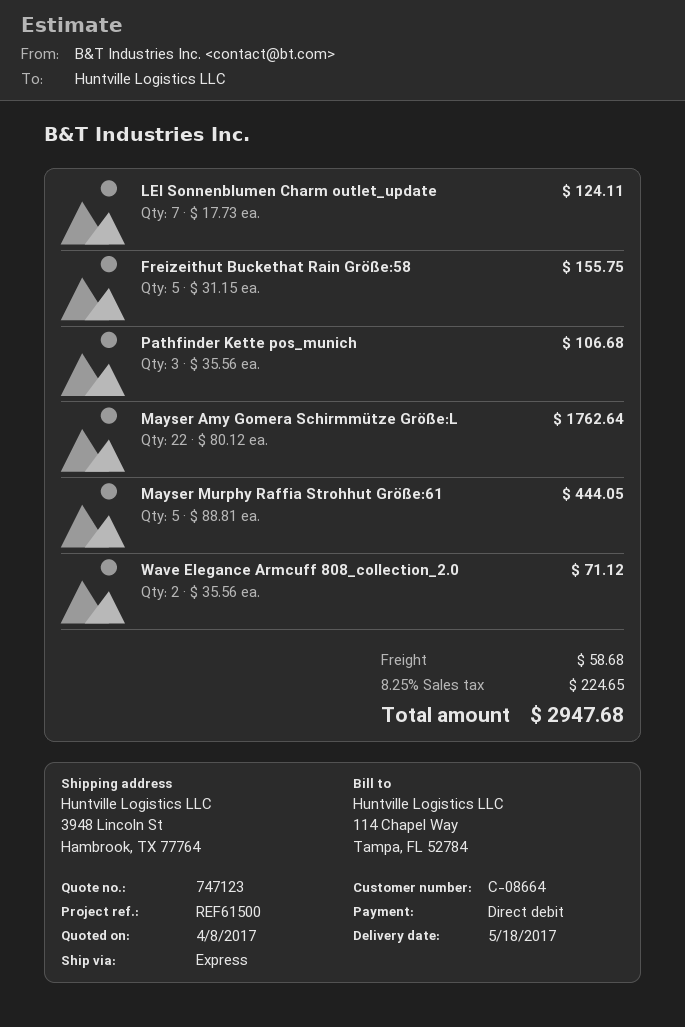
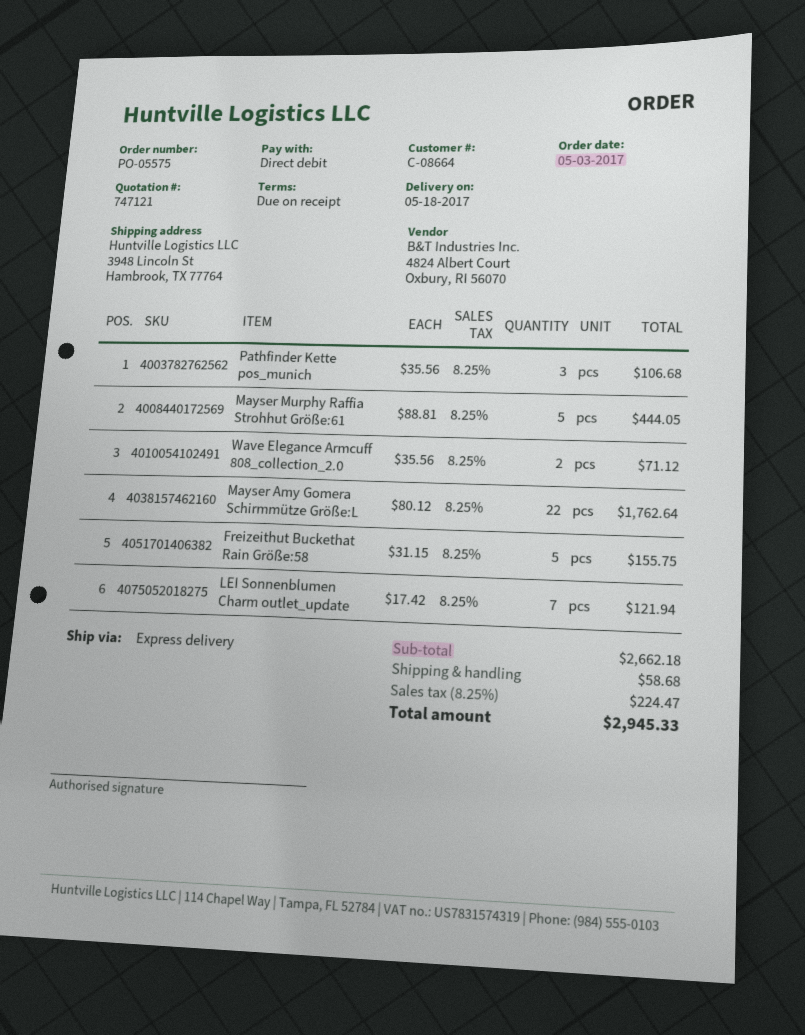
quote number: 747123 -> 747121
LEI Sonnenblumen Charm outlet_update: 7 x 17.73 = 124.11 -> 7 x 17.42 = 121.94
tax: 8.25% = 224.65 -> 8.25% = 224.47
total: 2947.68 -> 2945.33

